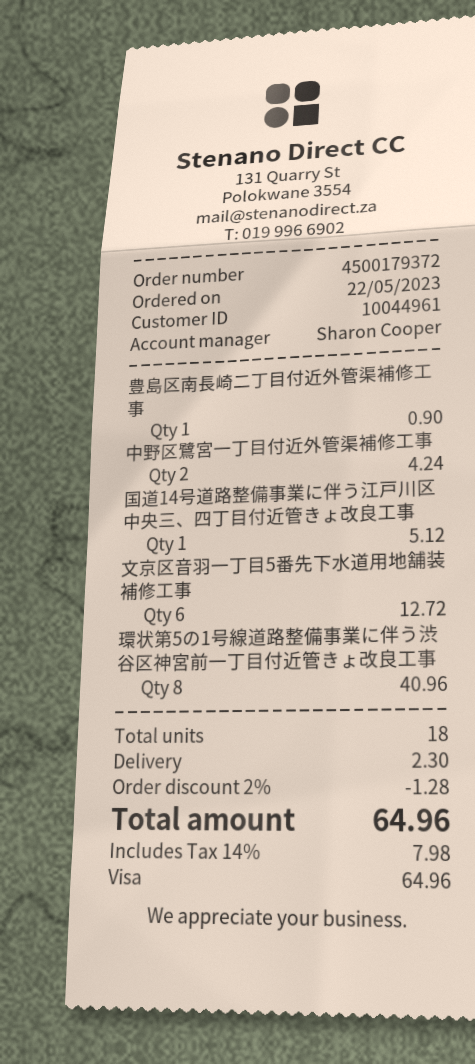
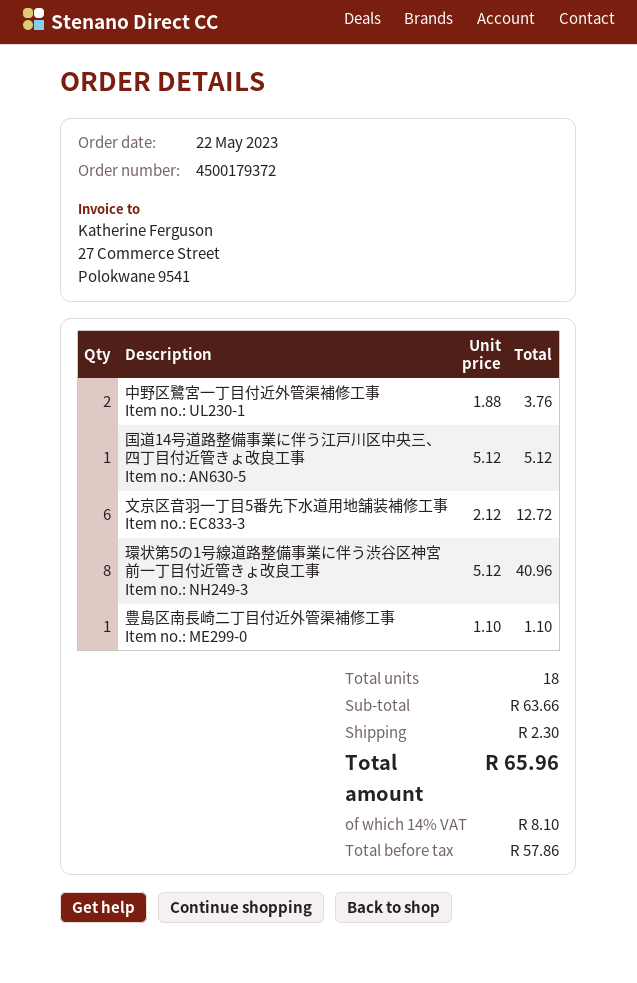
豊島区南長崎二丁目付近外管渠補修工事: 1 for 0.90 -> 1 for 1.10
中野区鷺宮一丁目付近外管渠補修工事: 2 for 4.24 -> 2 for 3.76
discount: 2% = 1.28 -> none
tax: 14% = 7.98 -> 14% = 8.10
total: 64.96 -> 65.96

